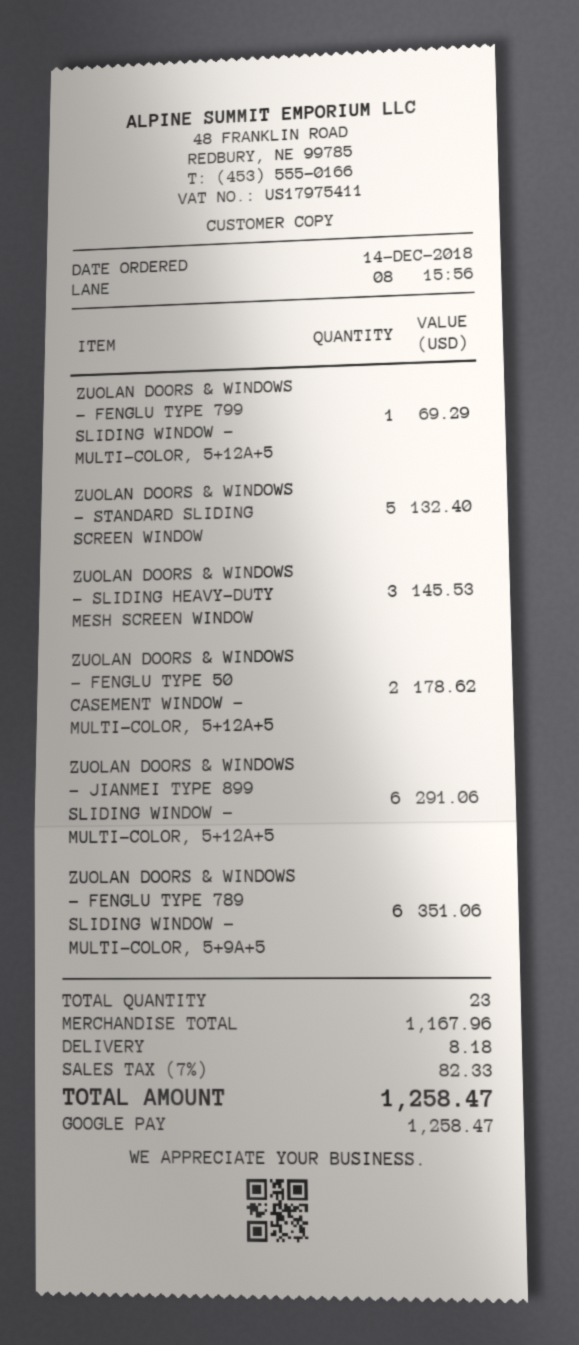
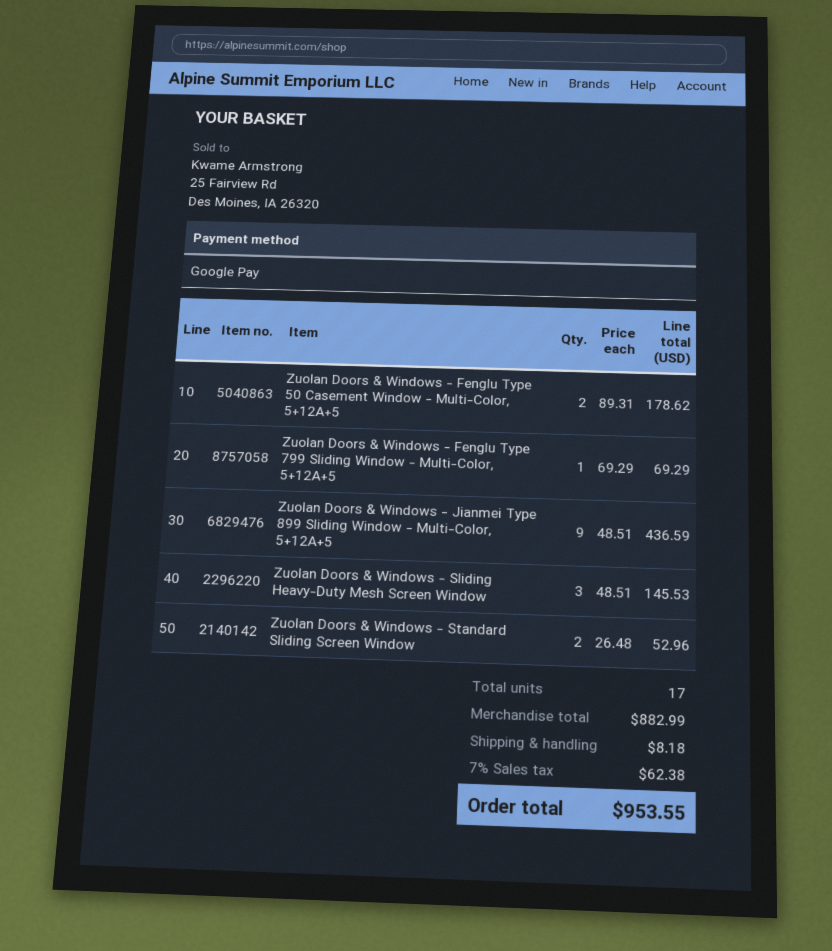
ZUOLAN DOORS & WINDOWS - STANDARD SLIDING SCREEN WINDOW: 5 for 132.40 -> 2 for 52.96
ZUOLAN DOORS & WINDOWS - JIANMEI TYPE 899 SLIDING WINDOW - MULTI-COLOR, 5+12A+5: 6 for 291.06 -> 9 for 436.59
ZUOLAN DOORS & WINDOWS - FENGLU TYPE 789 SLIDING WINDOW - MULTI-COLOR, 5+9A+5: 6 for 351.06 -> none
total quantity: 23 -> 17
subtotal: 1167.96 -> 882.99
tax: 7% = 82.33 -> 7% = 62.38
total: 1258.47 -> 953.55

